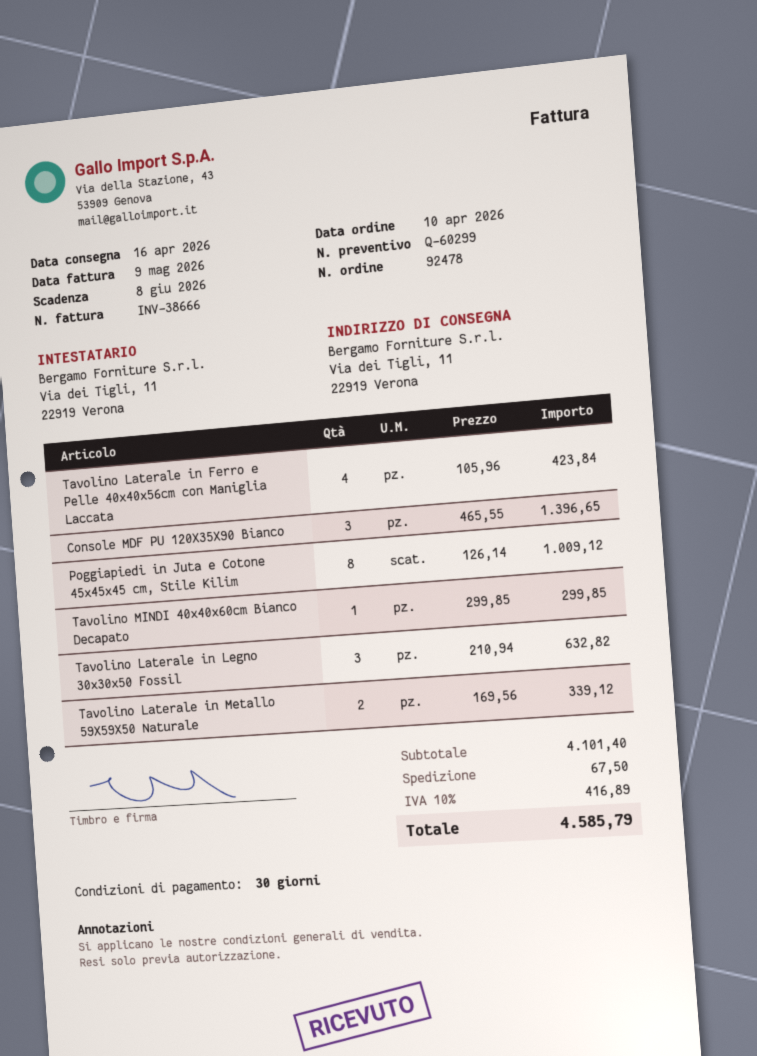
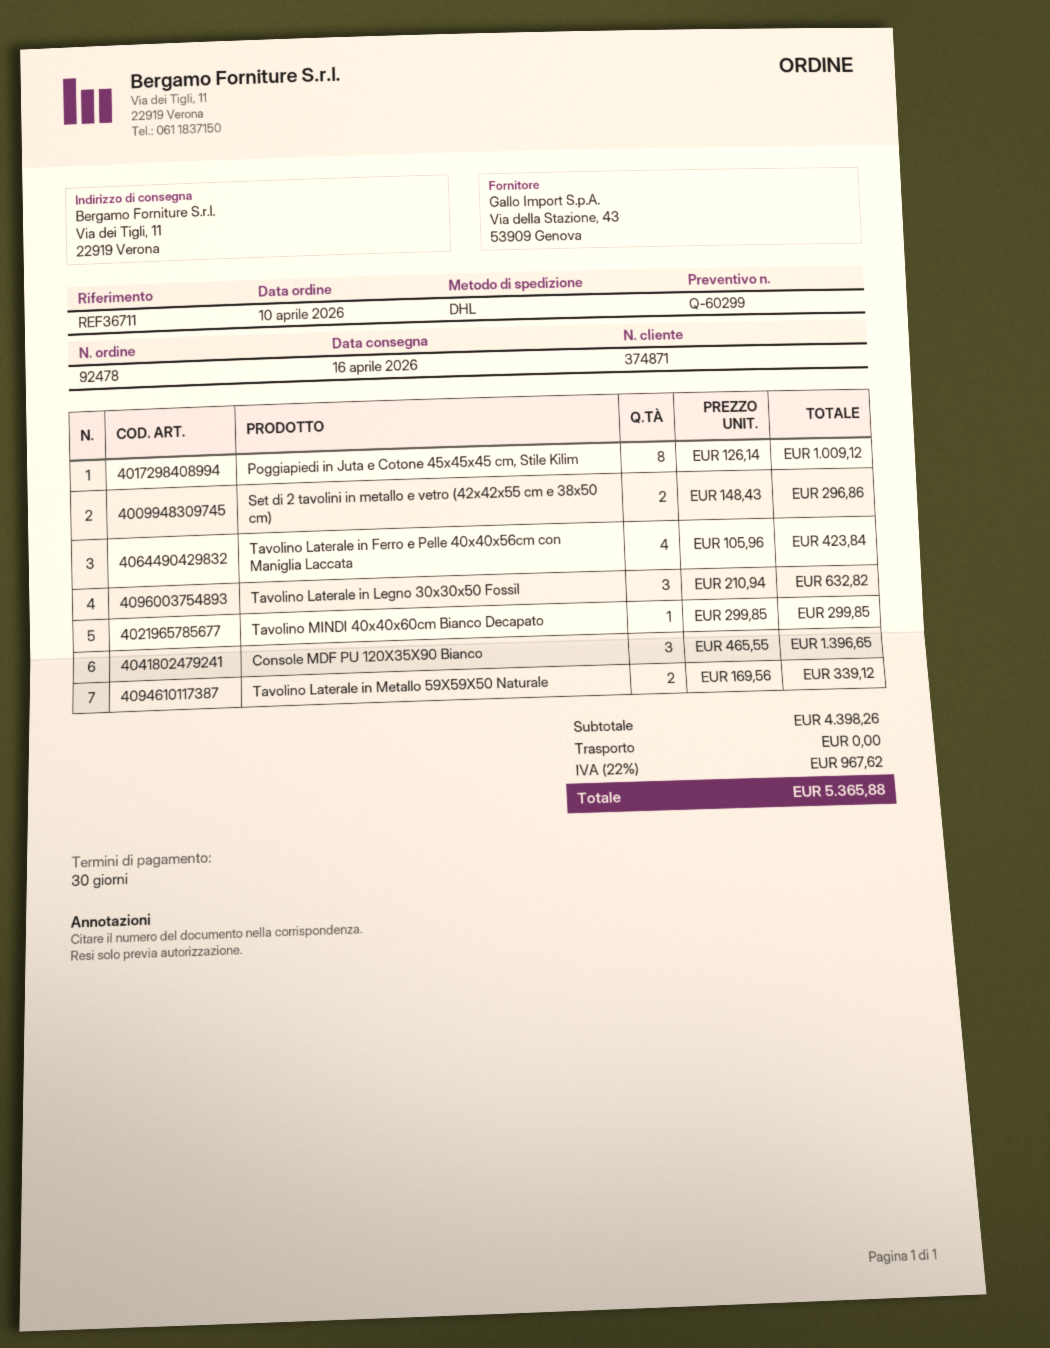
Set di 2 tavolini in metallo e vetro (42x42x55 cm e 38x50 cm): none -> 2 x 148.43 = 296.86
subtotal: 4101.40 -> 4398.26
shipping: 67.50 -> 0.00
tax: 10% = 416.89 -> 22% = 967.62
total: 4585.79 -> 5365.88

